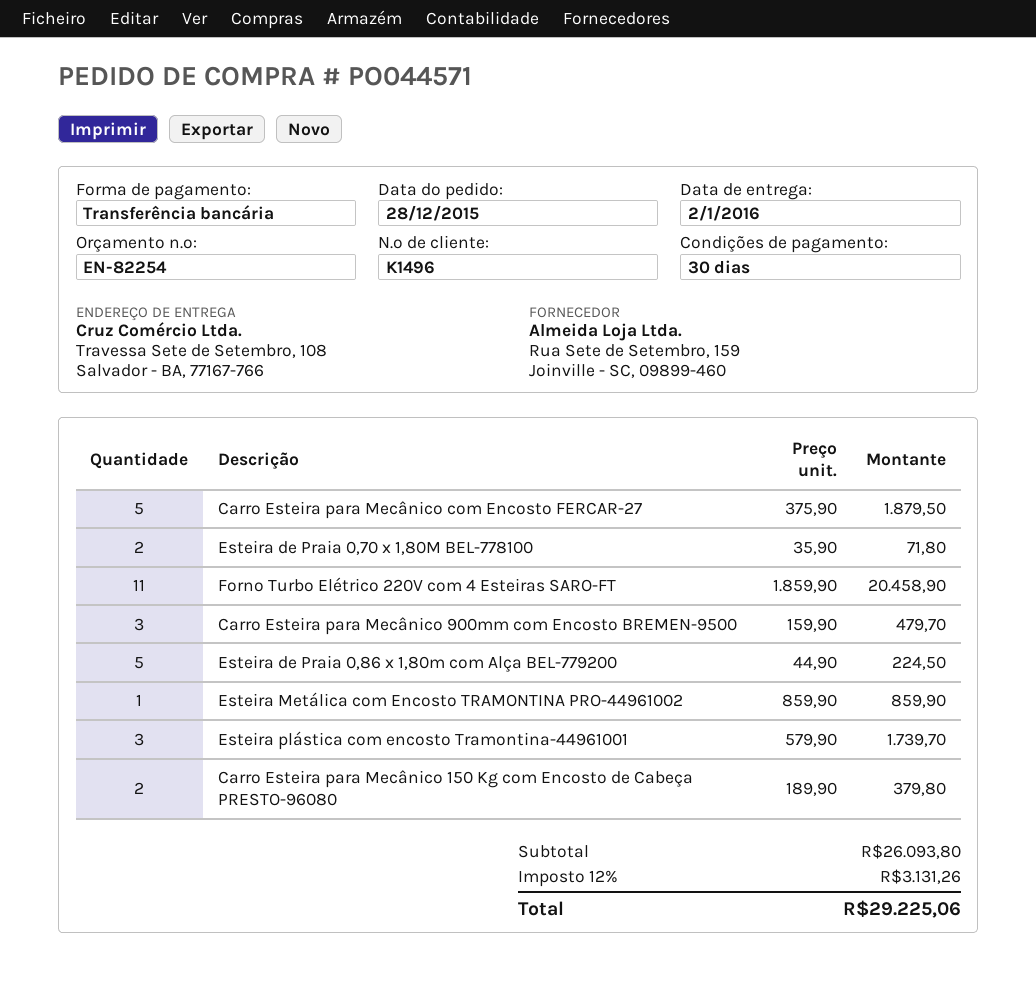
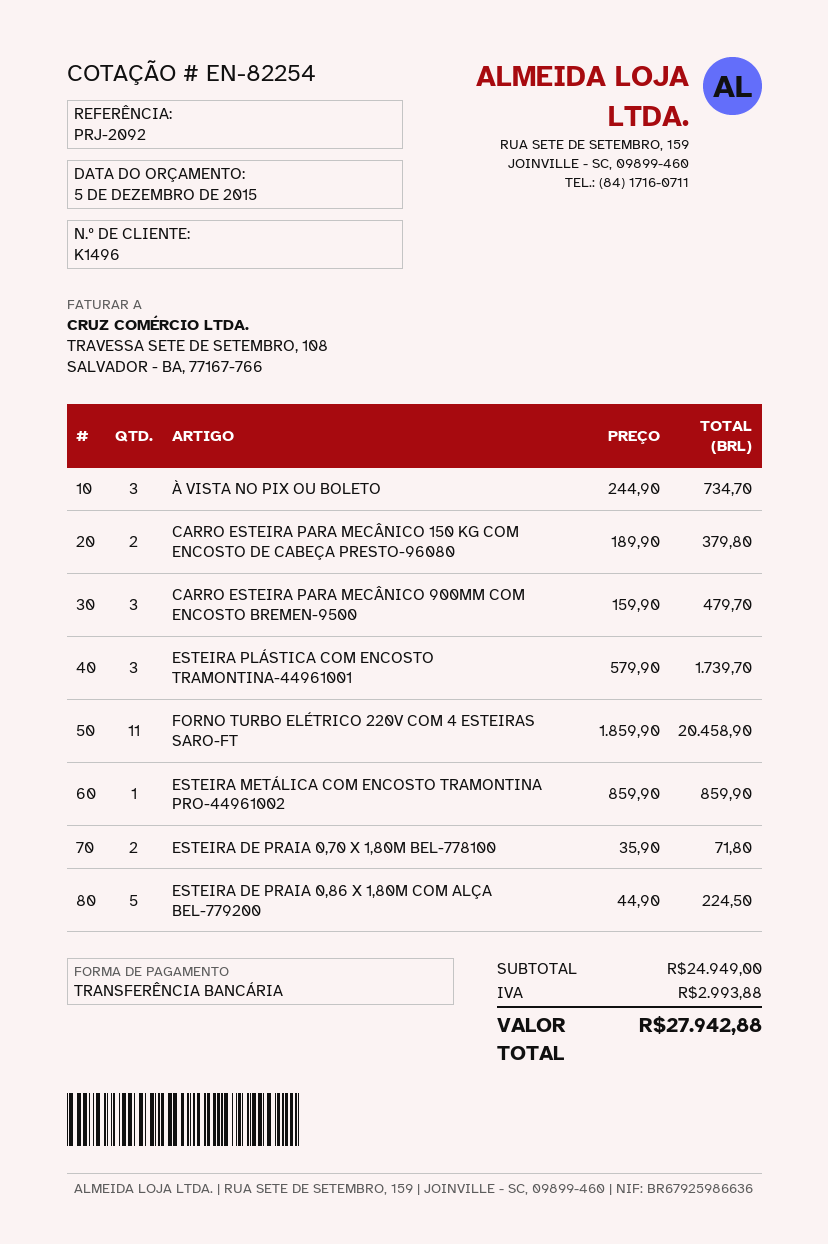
Carro Esteira para Mecânico com Encosto FERCAR-27: 5 x 375.90 = 1879.50 -> none
À VISTA NO PIX OU BOLETO: none -> 3 x 244.90 = 734.70
subtotal: 26093.80 -> 24949.00
tax: 3131.26 -> 2993.88
total: 29225.06 -> 27942.88

